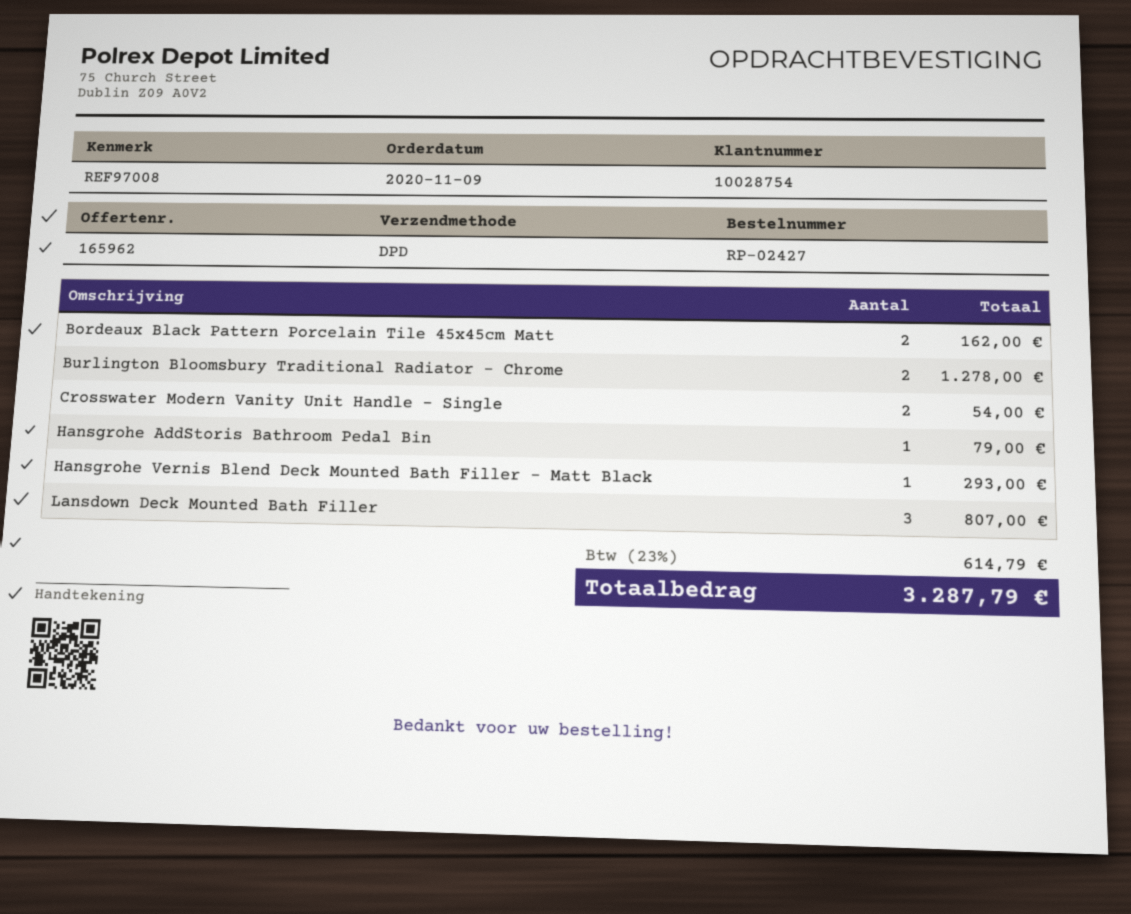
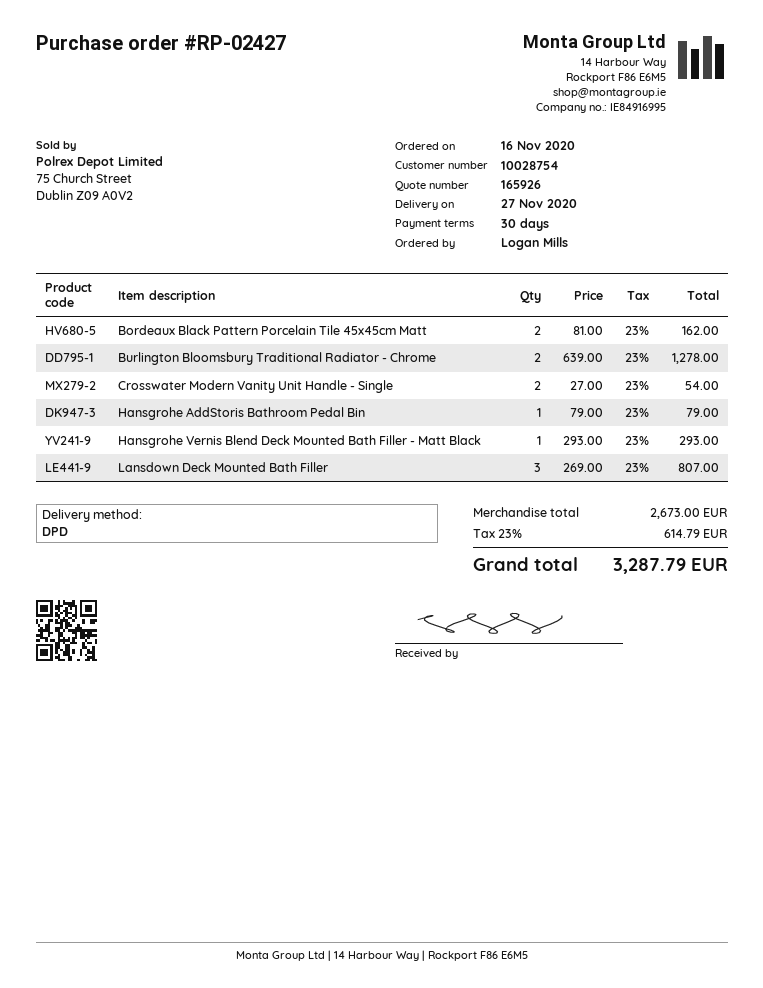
quote number: 165962 -> 165926
order date: 2020-11-09 -> 2020-11-16

